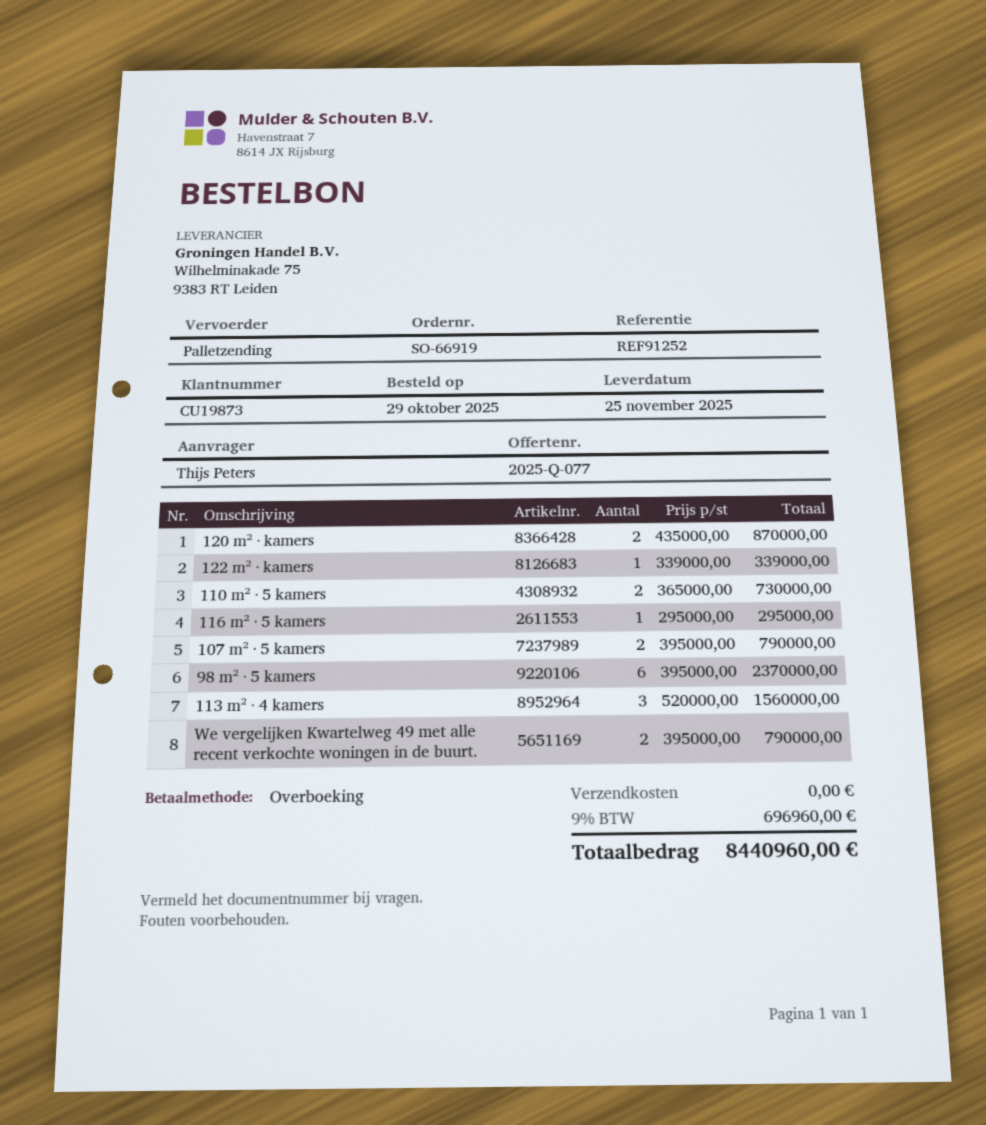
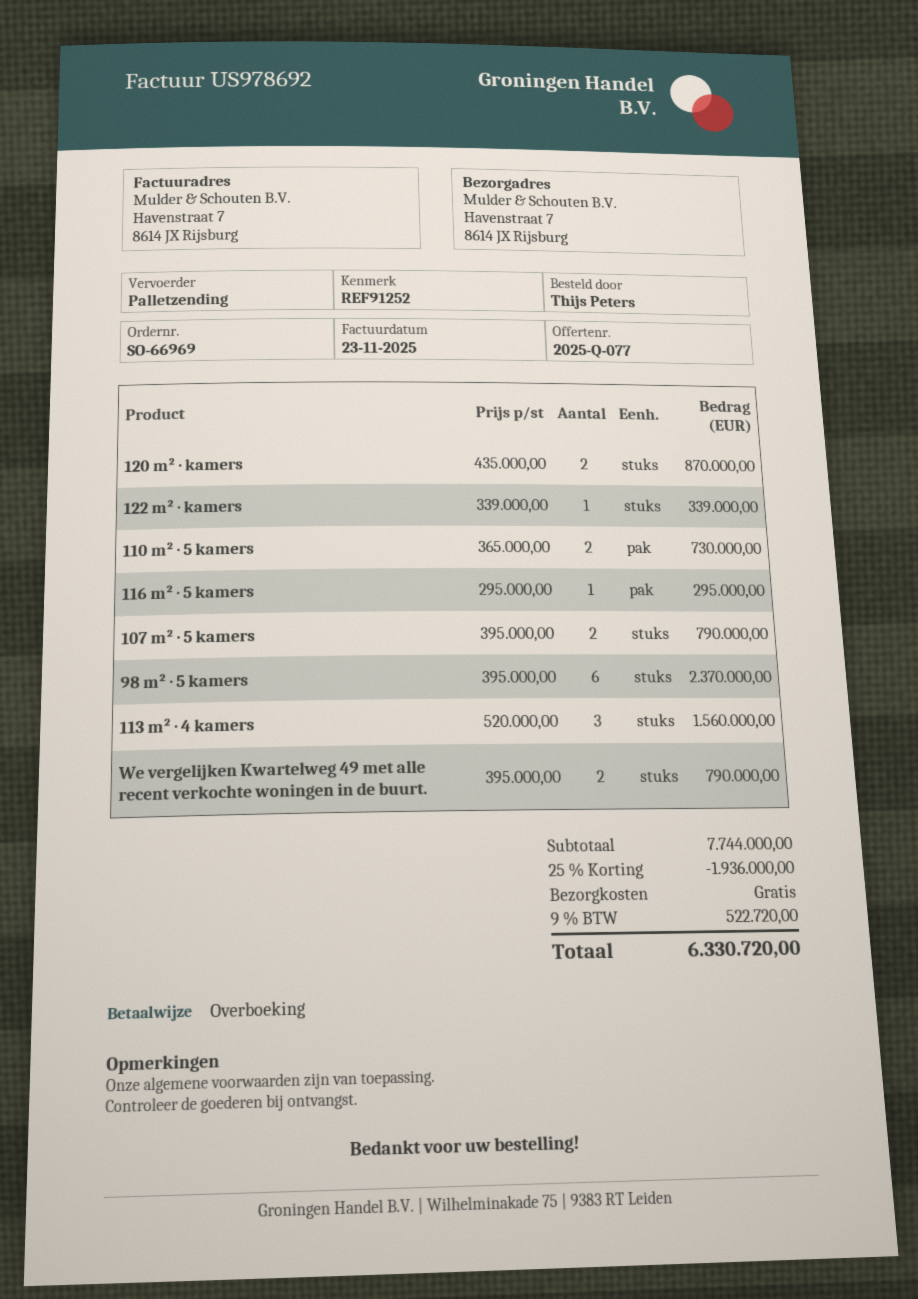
order number: SO-66919 -> SO-66969
discount: none -> 25% = 1936000.00
tax: 9% = 696960.00 -> 9% = 522720.00
total: 8440960.00 -> 6330720.00

